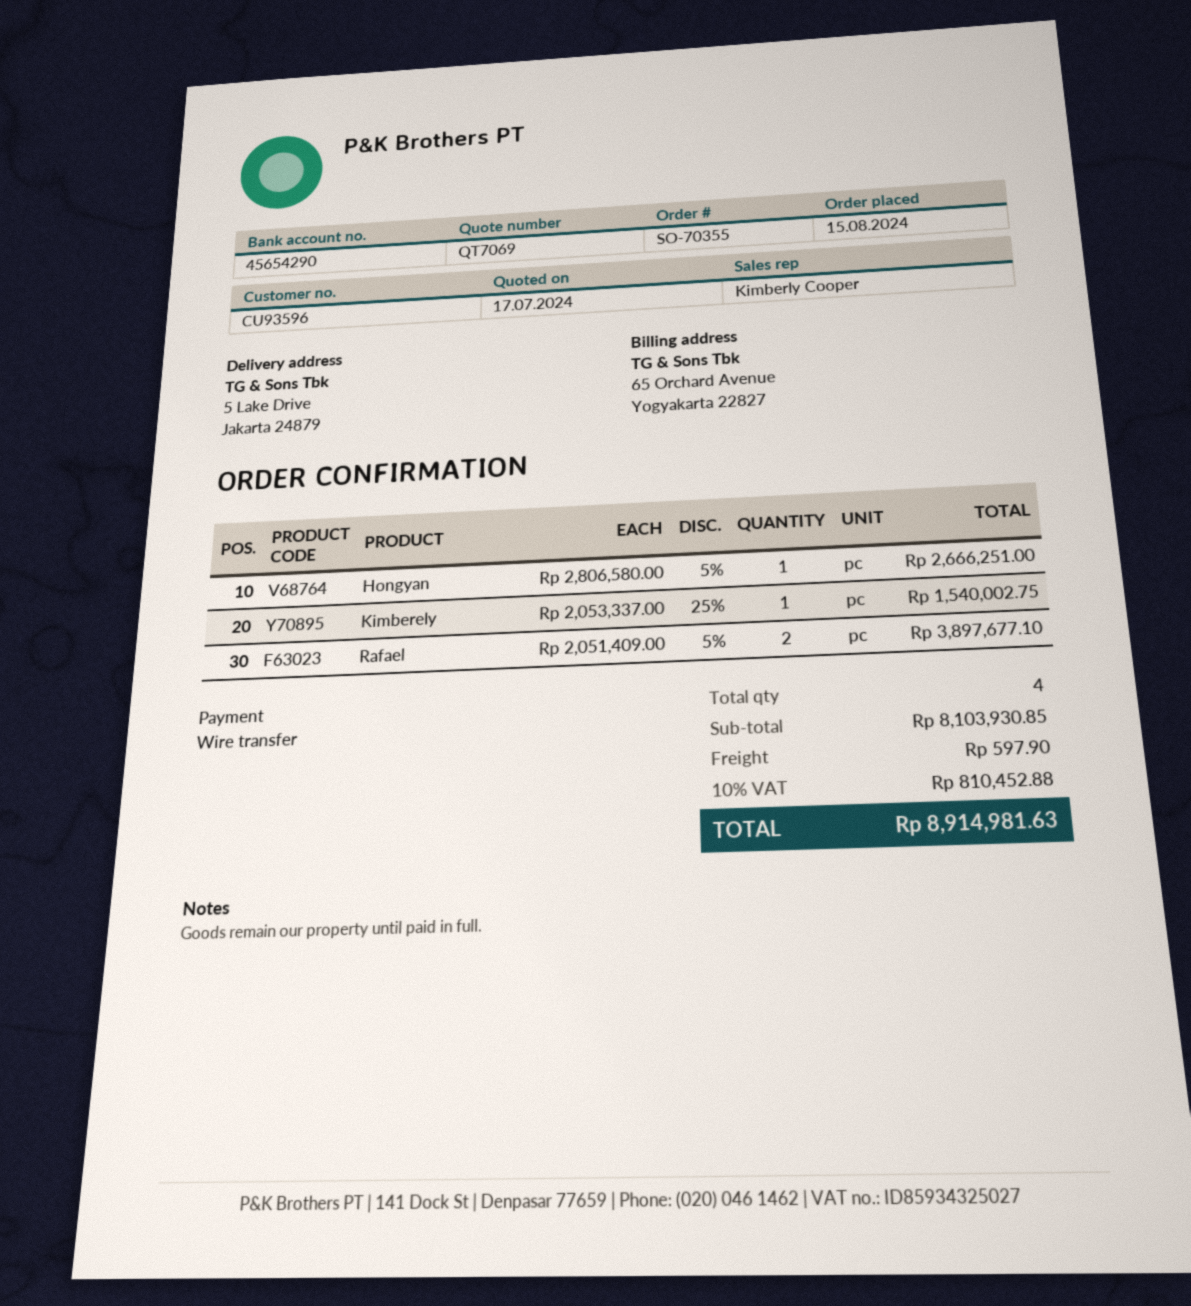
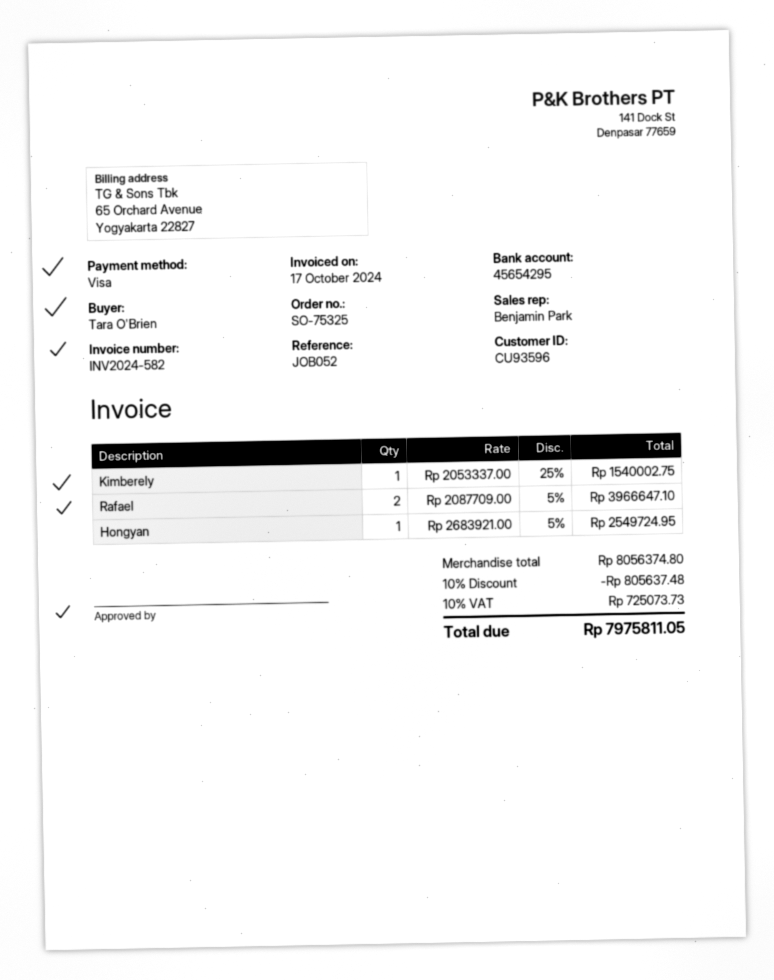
order number: SO-70355 -> SO-75325
sales rep: Kimberly Cooper -> Benjamin Park
payment method: bank transfer -> Visa
bank account: 45654290 -> 45654295
Hongyan: 1 x 2806580.00 - 5% = 2666251.00 -> 1 x 2683921.00 - 5% = 2549724.95
Rafael: 2 x 2051409.00 - 5% = 3897677.10 -> 2 x 2087709.00 - 5% = 3966647.10
subtotal: 8103930.85 -> 8056374.80
discount: none -> 10% = 805637.48
shipping: 597.90 -> none
tax: 10% = 810452.88 -> 10% = 725073.73
total: 8914981.63 -> 7975811.05

